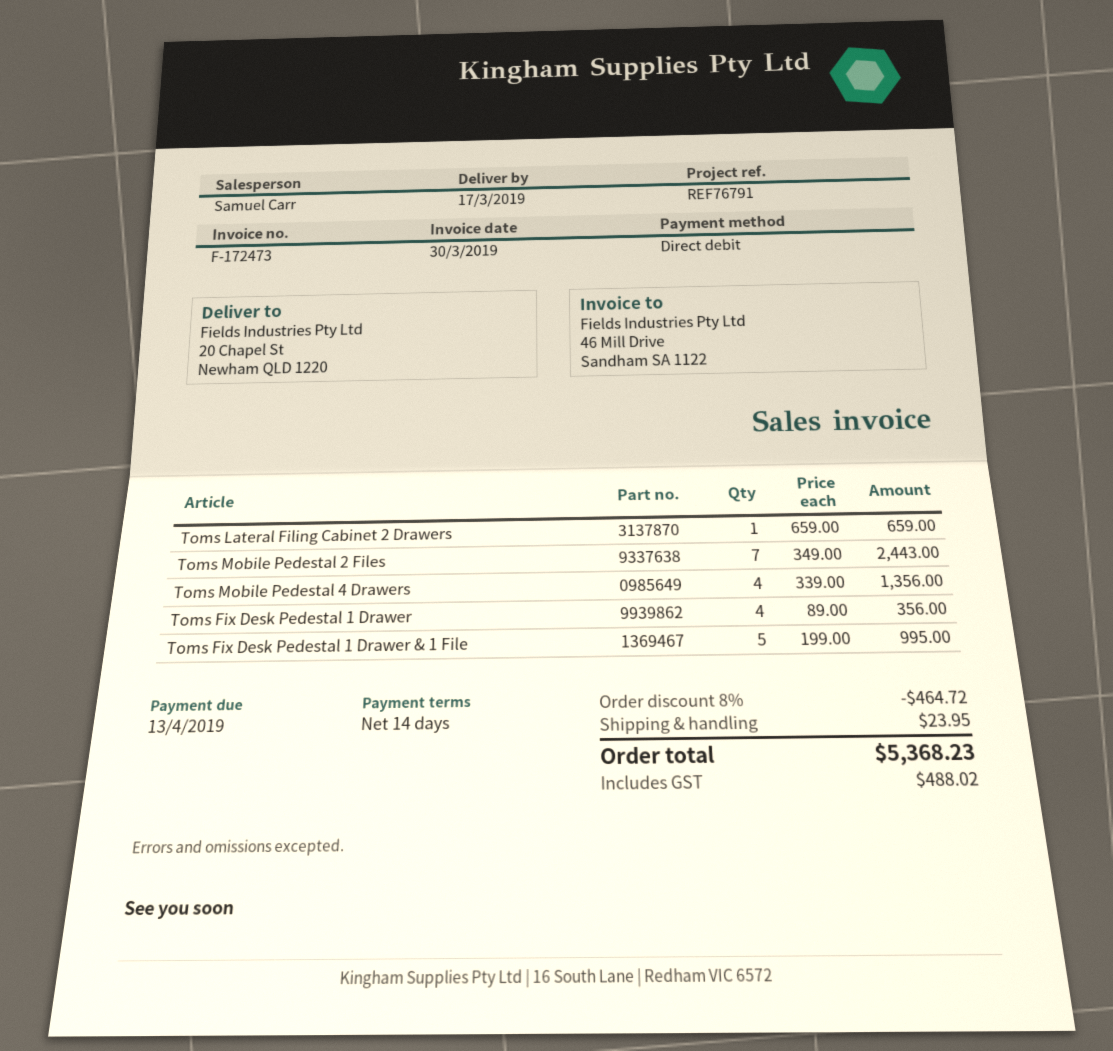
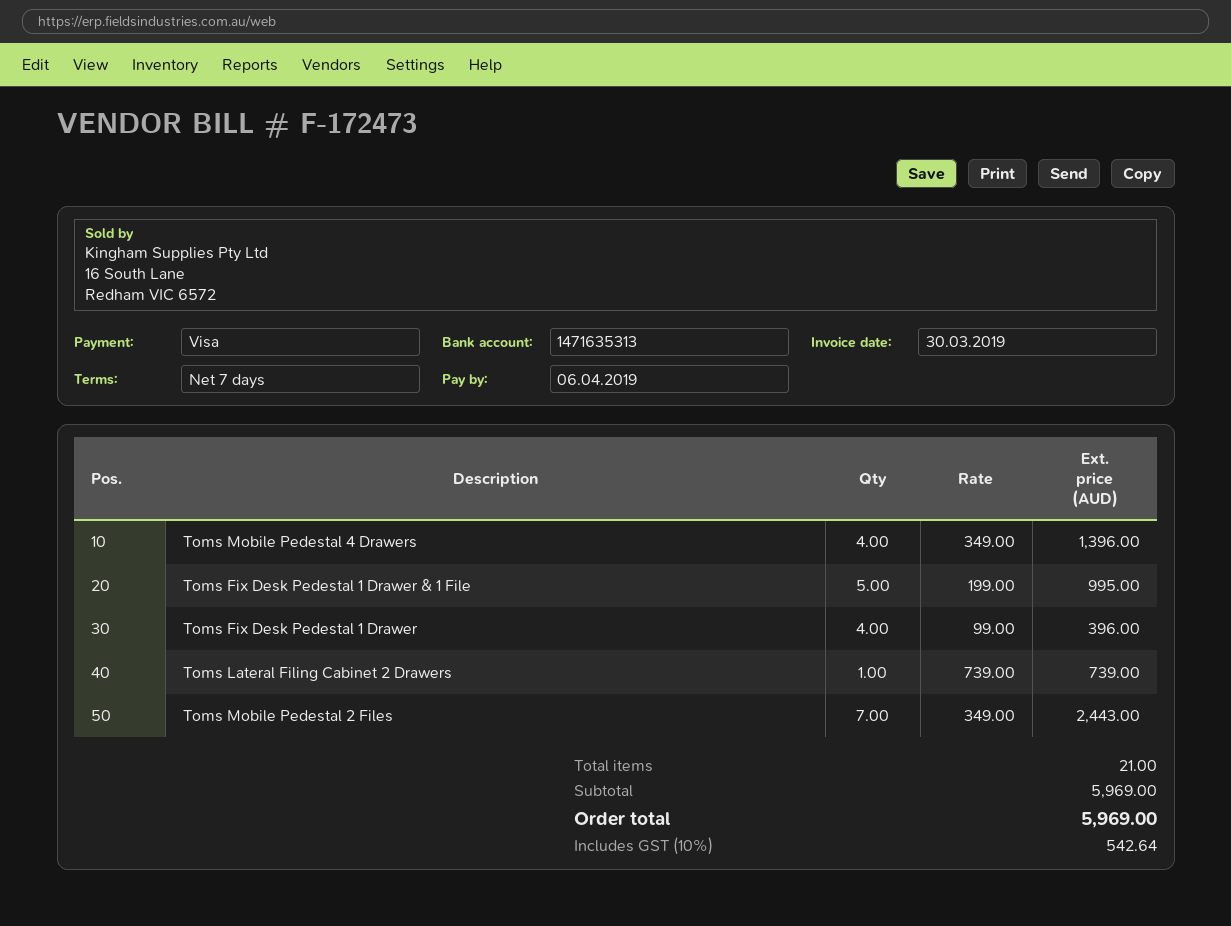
payment terms: 14 days -> 7 days
due date: 2019-04-13 -> 2019-04-06
payment method: direct debit -> Visa
Toms Lateral Filing Cabinet 2 Drawers: 1 x 659.00 = 659.00 -> 1 x 739.00 = 739.00
Toms Mobile Pedestal 4 Drawers: 4 x 339.00 = 1356.00 -> 4 x 349.00 = 1396.00
Toms Fix Desk Pedestal 1 Drawer: 4 x 89.00 = 356.00 -> 4 x 99.00 = 396.00
discount: 8% = 464.72 -> none
shipping: 23.95 -> none
tax: 488.02 -> 542.64
total: 5368.23 -> 5969.00

